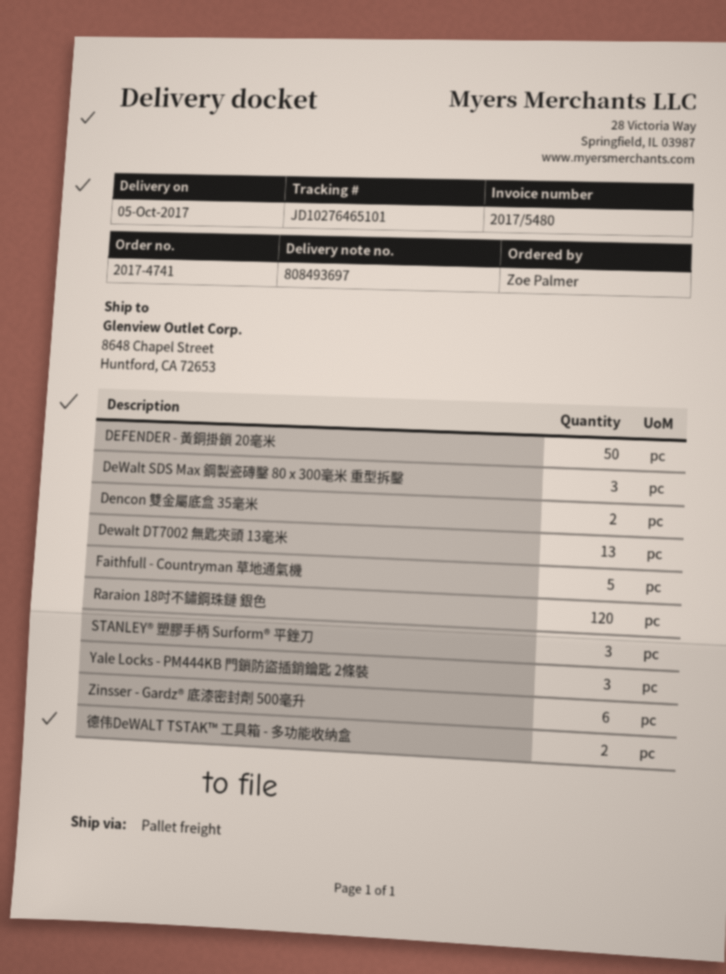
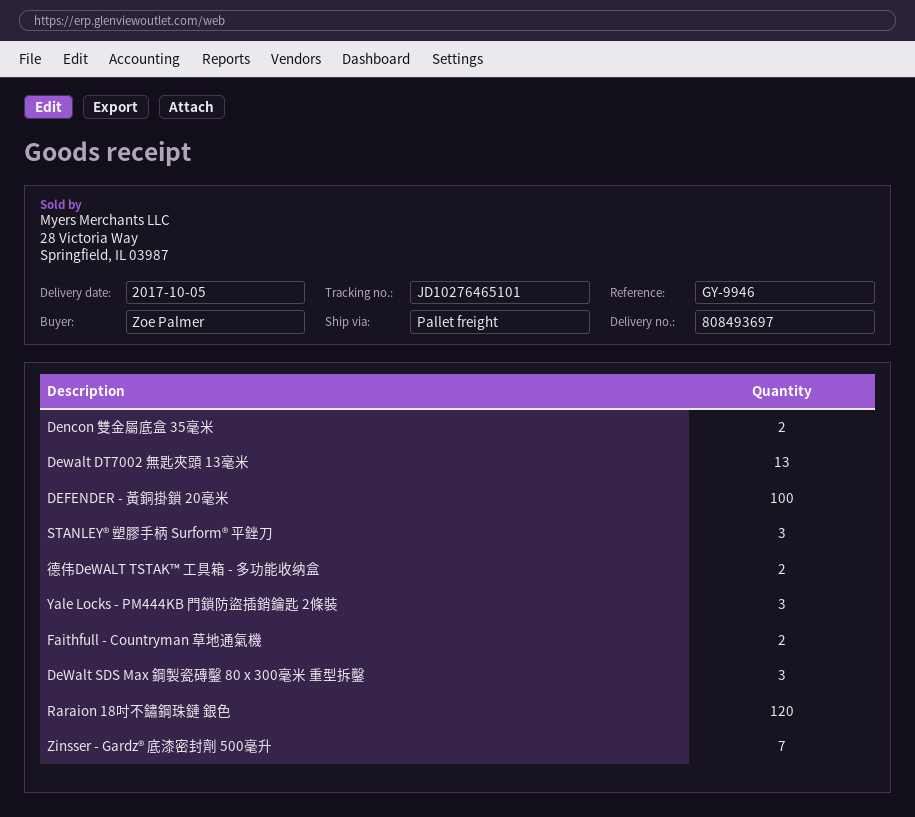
DEFENDER - 黃銅掛鎖 20毫米: 50 -> 100
Faithfull - Countryman 草地通氣機: 5 -> 2
Zinsser - Gardz® 底漆密封劑 500毫升: 6 -> 7

